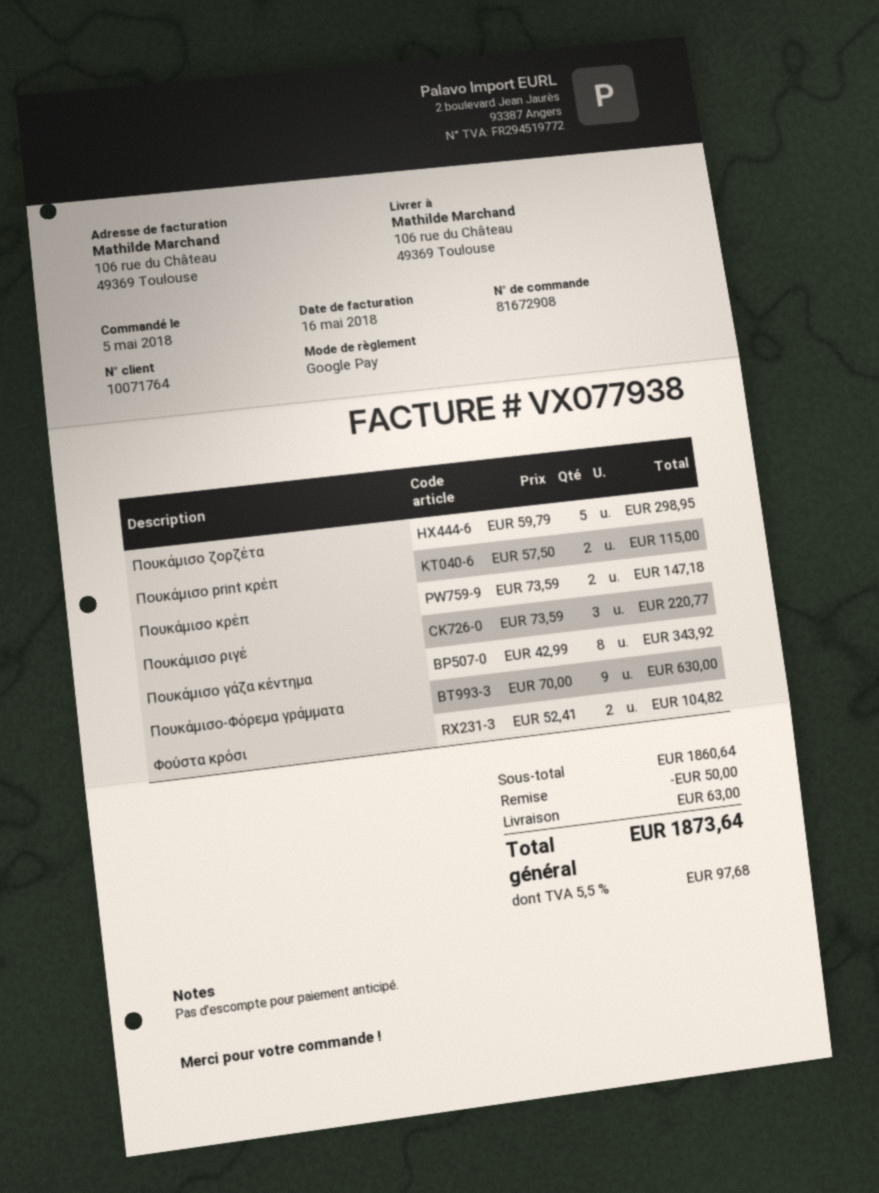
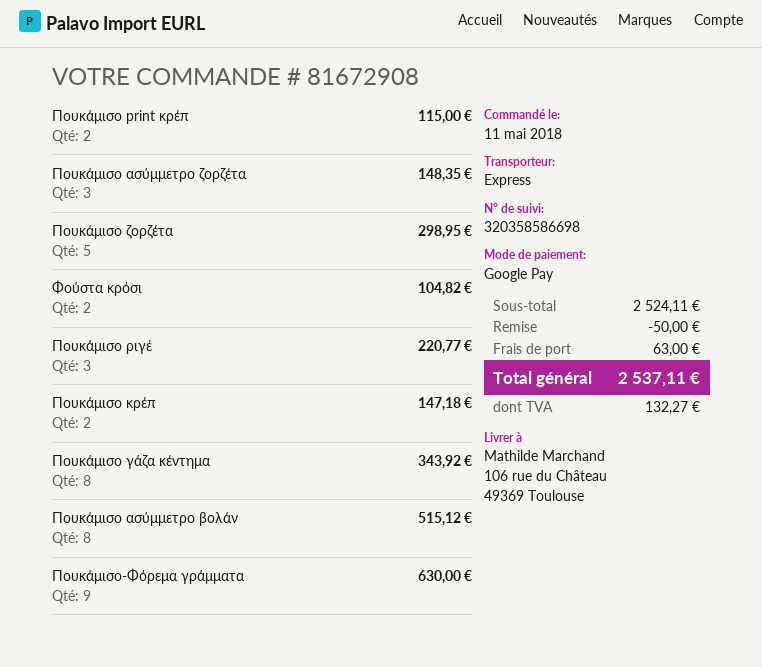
order date: 2018-05-05 -> 2018-05-11
Πουκάμισο ασύμμετρο ζορζέτα: none -> 3 for 148.35
Πουκάμισο ασύμμετρο βολάν: none -> 8 for 515.12
subtotal: 1860.64 -> 2524.11
tax: 97.68 -> 132.27
total: 1873.64 -> 2537.11

